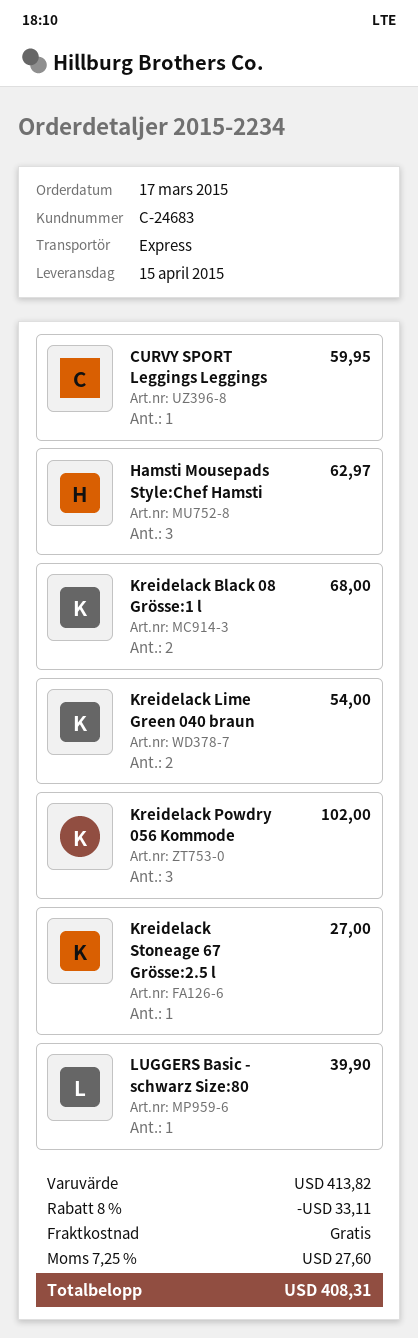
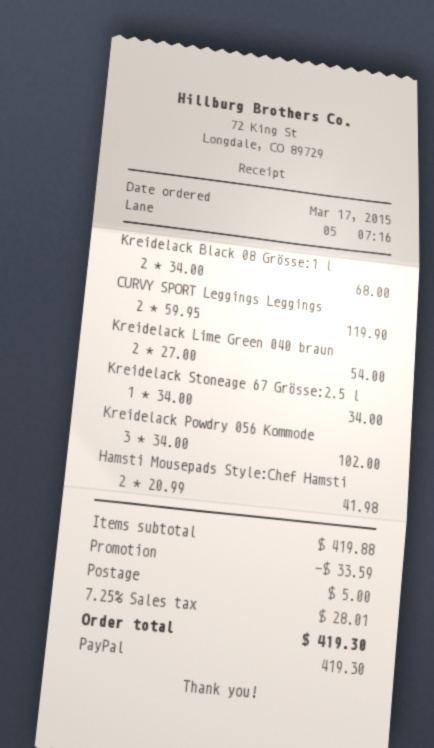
CURVY SPORT Leggings Leggings: 1 for 59.95 -> 2 for 119.90
Hamsti Mousepads Style:Chef Hamsti: 3 for 62.97 -> 2 for 41.98
Kreidelack Stoneage 67 Grösse:2.5 l: 1 for 27.00 -> 1 for 34.00
LUGGERS Basic - schwarz Size:80: 1 for 39.90 -> none
subtotal: 413.82 -> 419.88
discount: 33.11 -> 33.59
shipping: 0.00 -> 5.00
tax: 7.25% = 27.60 -> 7.25% = 28.01
total: 408.31 -> 419.30

